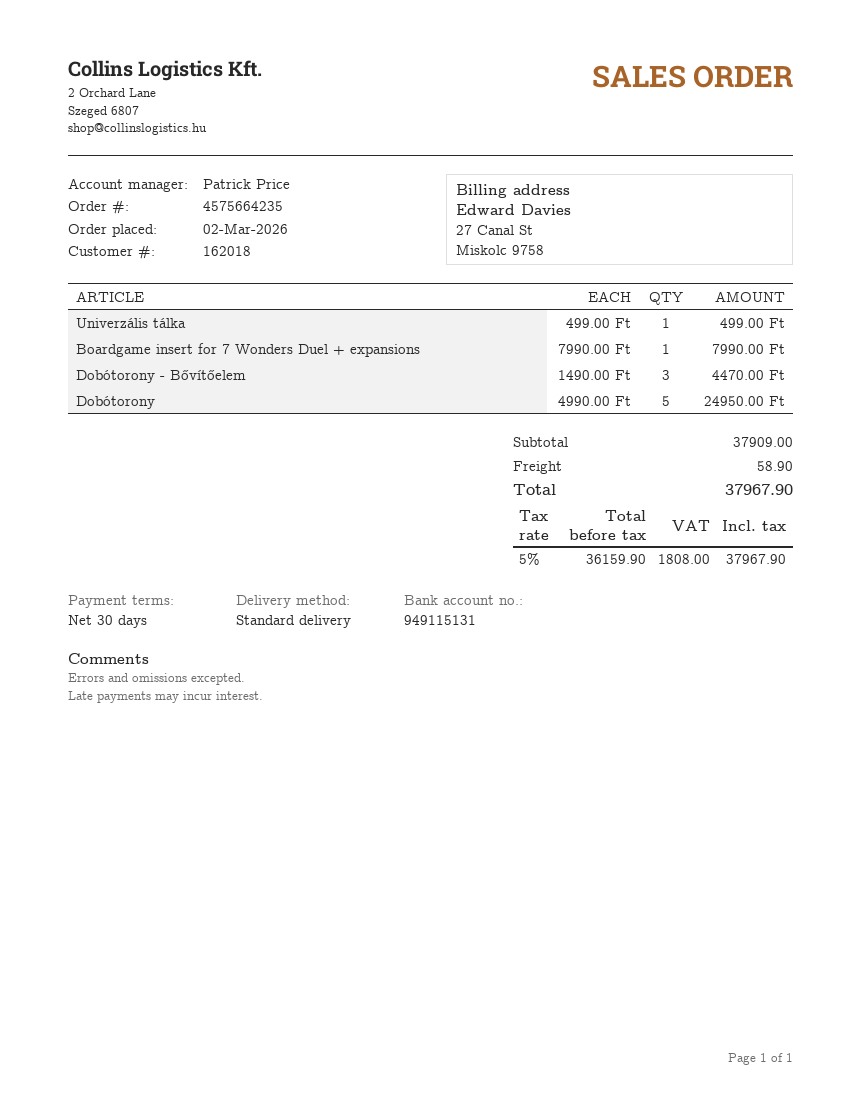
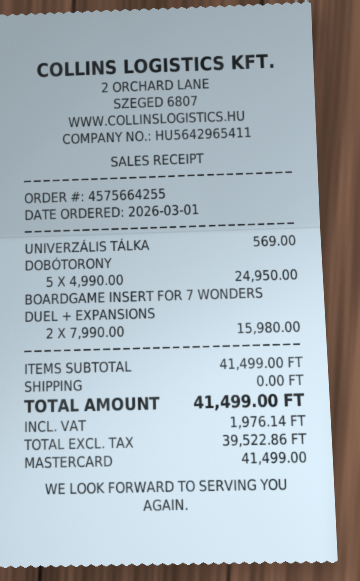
order number: 4575664235 -> 4575664255
order date: 2026-03-02 -> 2026-03-01
Univerzális tálka: 1 x 499.00 = 499.00 -> 1 x 569.00 = 569.00
Boardgame insert for 7 Wonders Duel + expansions: 1 x 7990.00 = 7990.00 -> 2 x 7990.00 = 15980.00
Dobótorony - Bővítőelem: 3 x 1490.00 = 4470.00 -> none
subtotal: 37909.00 -> 41499.00
shipping: 58.90 -> 0.00
net: 36159.90 -> 39522.86
tax: 1808.00 -> 1976.14
total: 37967.90 -> 41499.00

